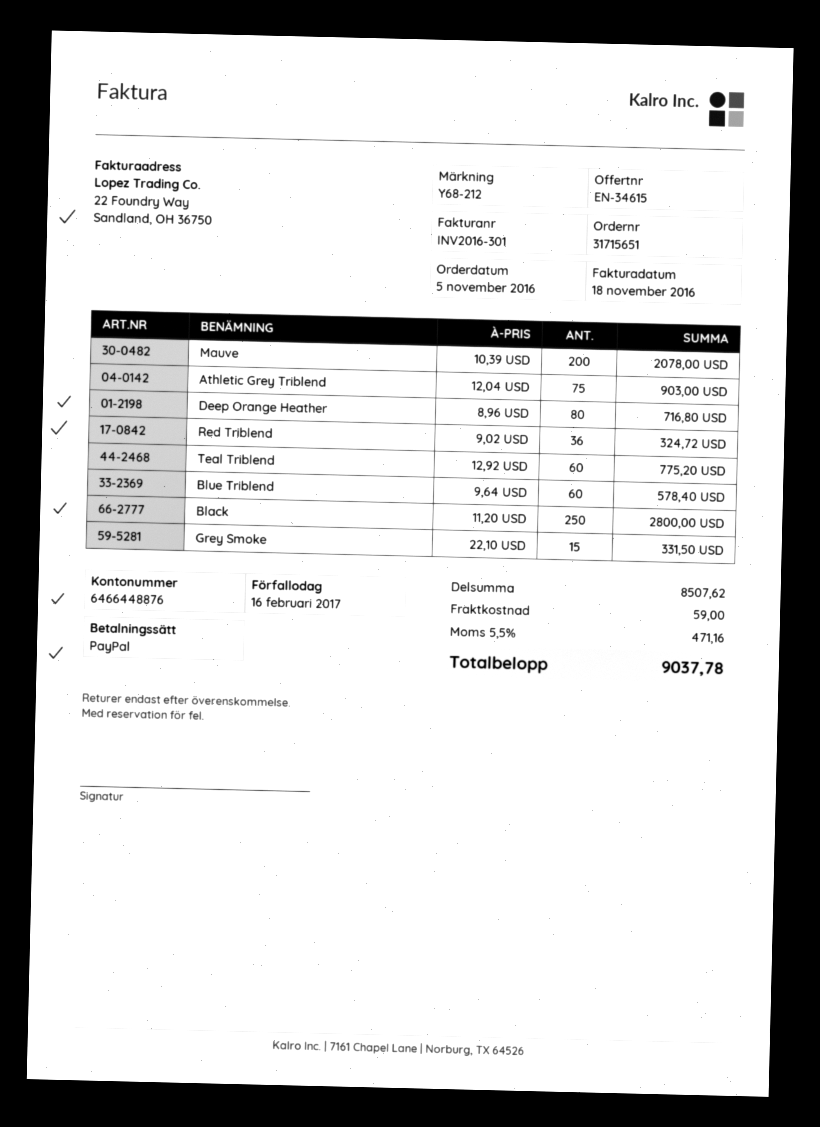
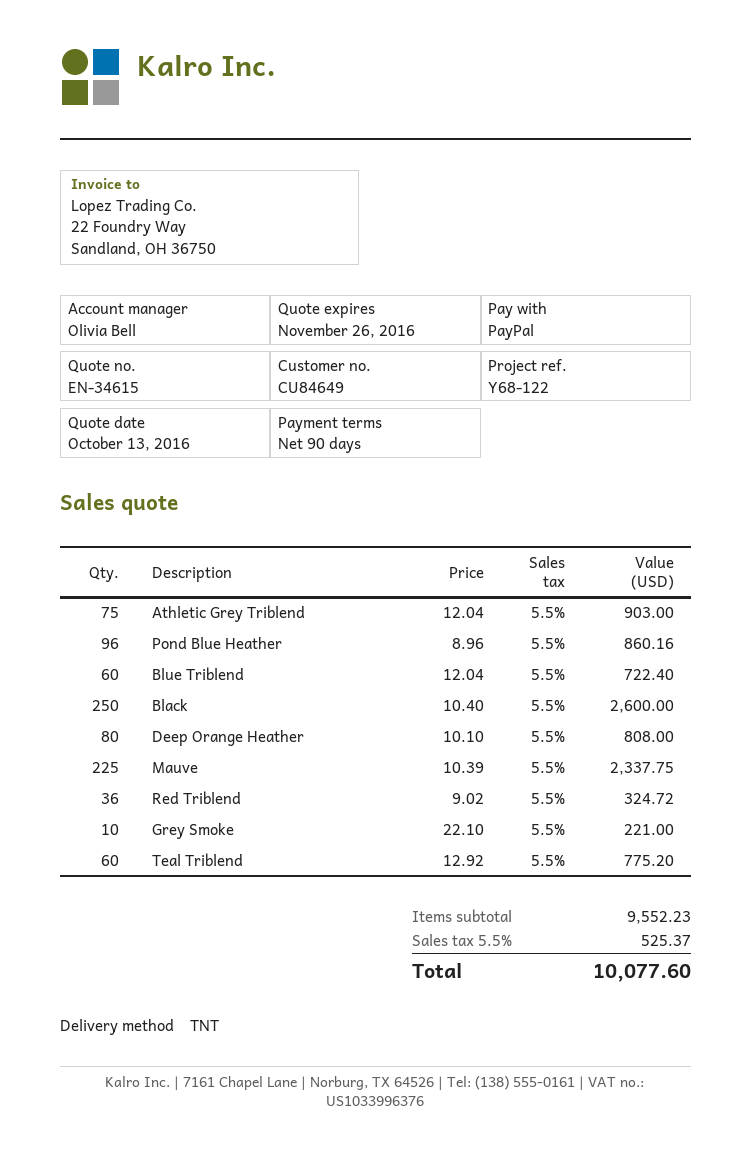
reference: Y68-212 -> Y68-122
Mauve: 200 x 10.39 = 2078.00 -> 225 x 10.39 = 2337.75
Deep Orange Heather: 80 x 8.96 = 716.80 -> 80 x 10.10 = 808.00
Blue Triblend: 60 x 9.64 = 578.40 -> 60 x 12.04 = 722.40
Black: 250 x 11.20 = 2800.00 -> 250 x 10.40 = 2600.00
Grey Smoke: 15 x 22.10 = 331.50 -> 10 x 22.10 = 221.00
Pond Blue Heather: none -> 96 x 8.96 = 860.16
subtotal: 8507.62 -> 9552.23
shipping: 59.00 -> none
tax: 5.5% = 471.16 -> 5.5% = 525.37
total: 9037.78 -> 10077.60

